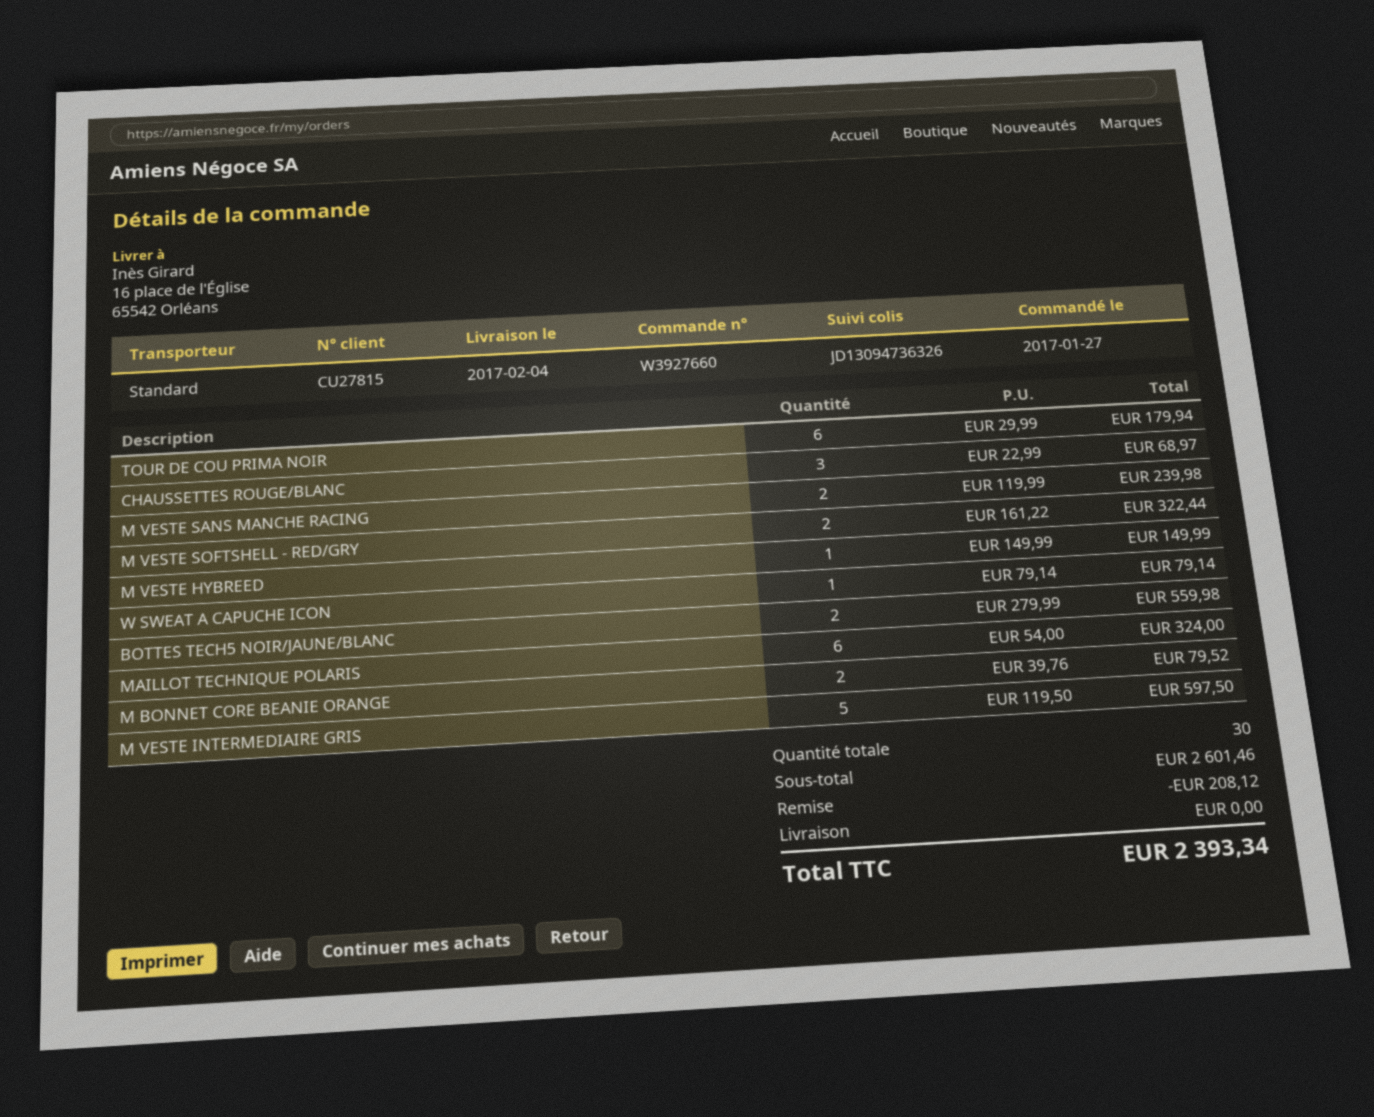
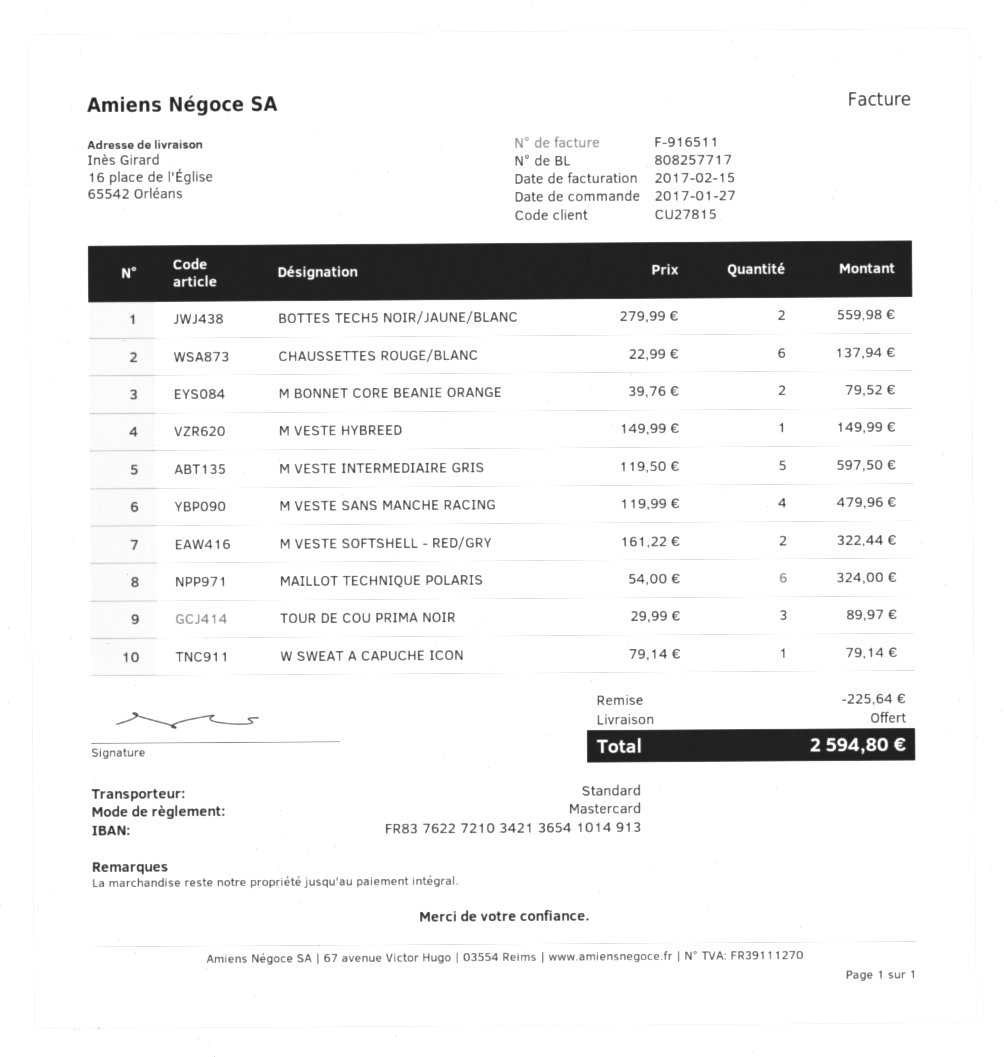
TOUR DE COU PRIMA NOIR: 6 x 29.99 = 179.94 -> 3 x 29.99 = 89.97
CHAUSSETTES ROUGE/BLANC: 3 x 22.99 = 68.97 -> 6 x 22.99 = 137.94
M VESTE SANS MANCHE RACING: 2 x 119.99 = 239.98 -> 4 x 119.99 = 479.96
discount: 208.12 -> 225.64
total: 2393.34 -> 2594.80

